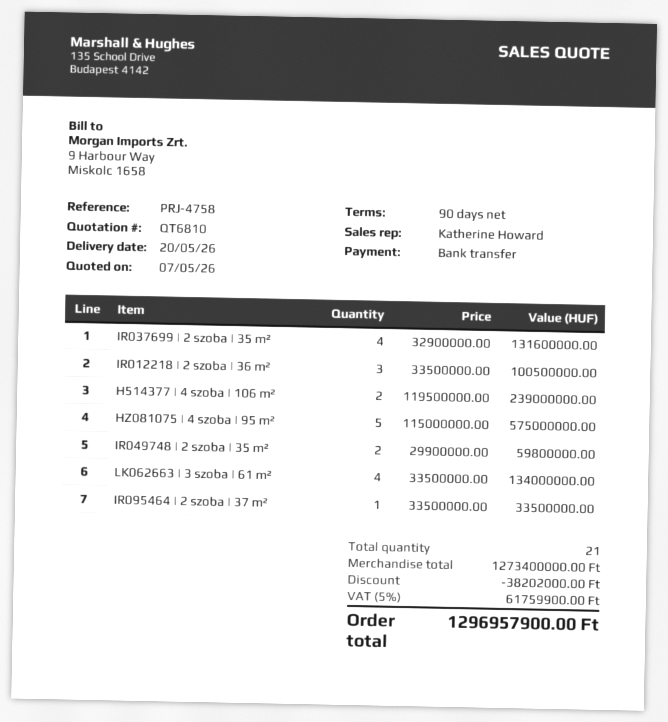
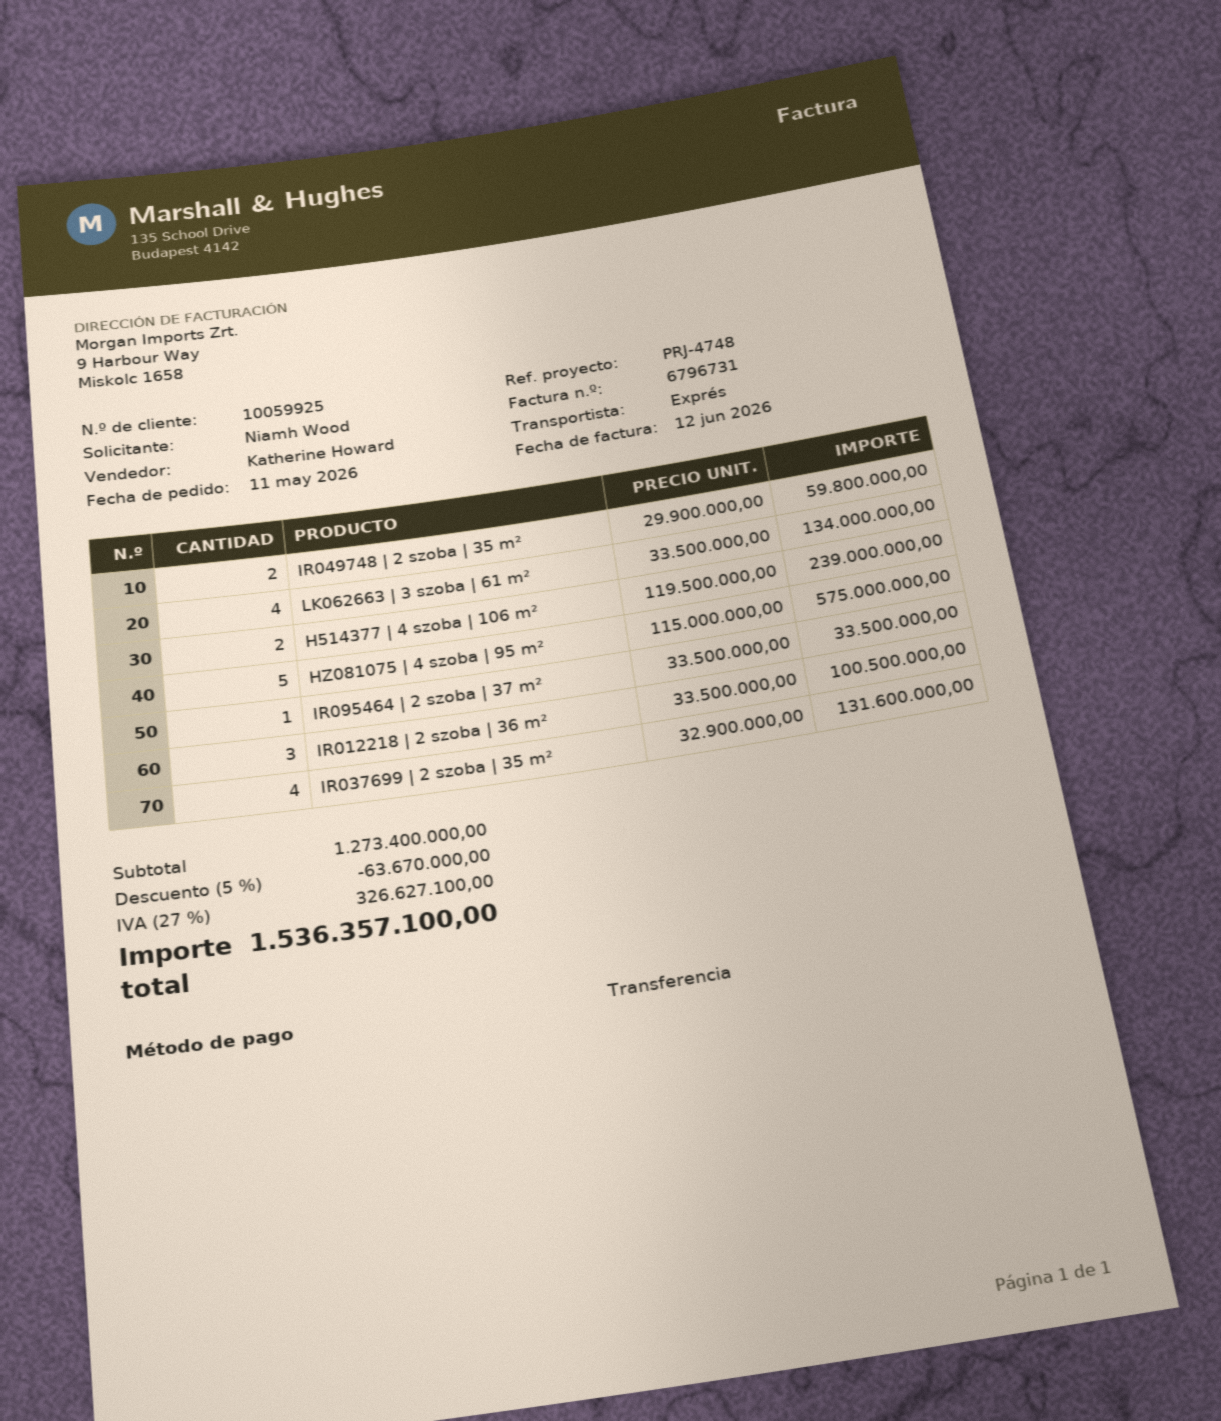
reference: PRJ-4758 -> PRJ-4748
discount: 38202000.00 -> 63670000.00
tax: 5% = 61759900.00 -> 27% = 326627100.00
total: 1296957900.00 -> 1536357100.00

